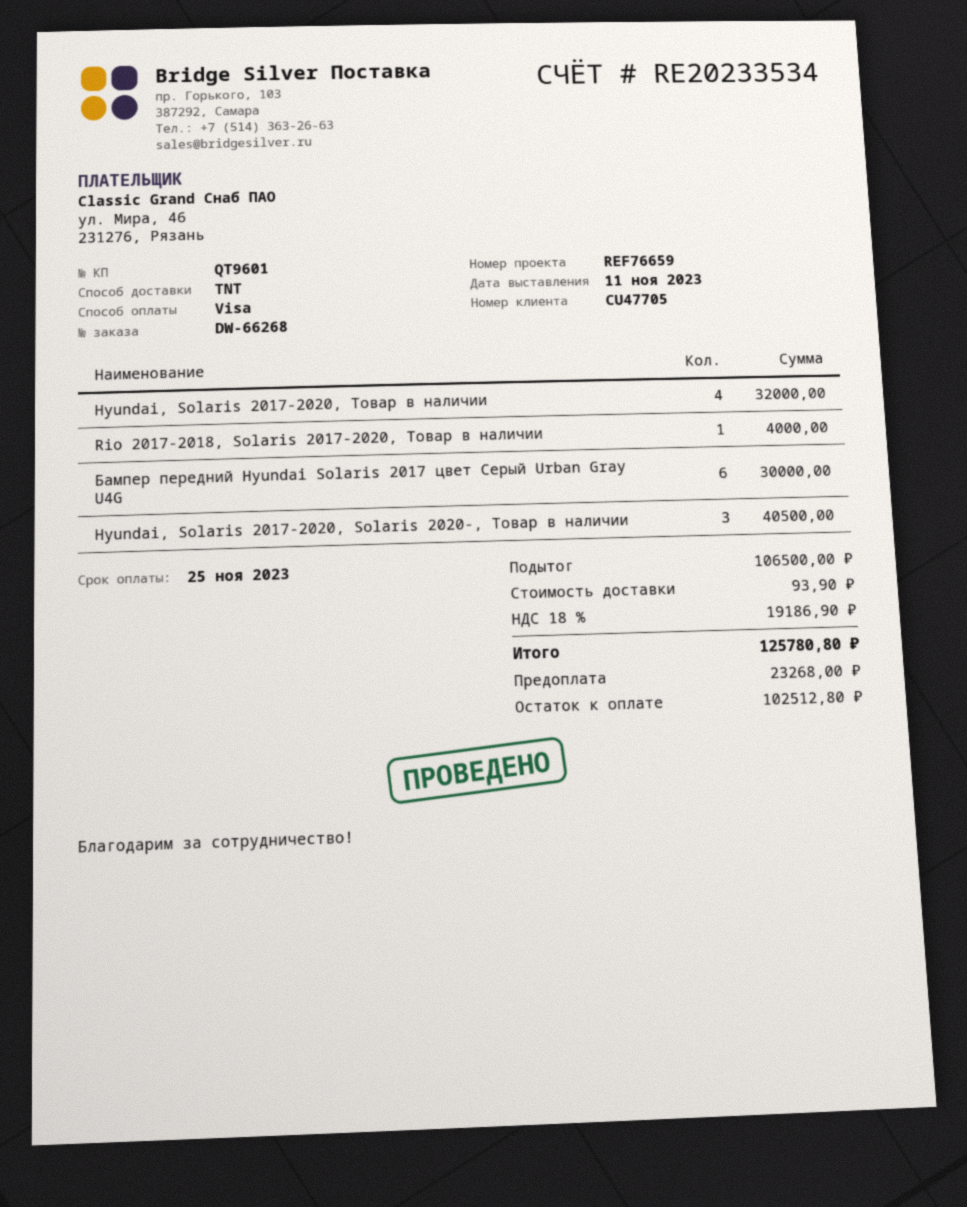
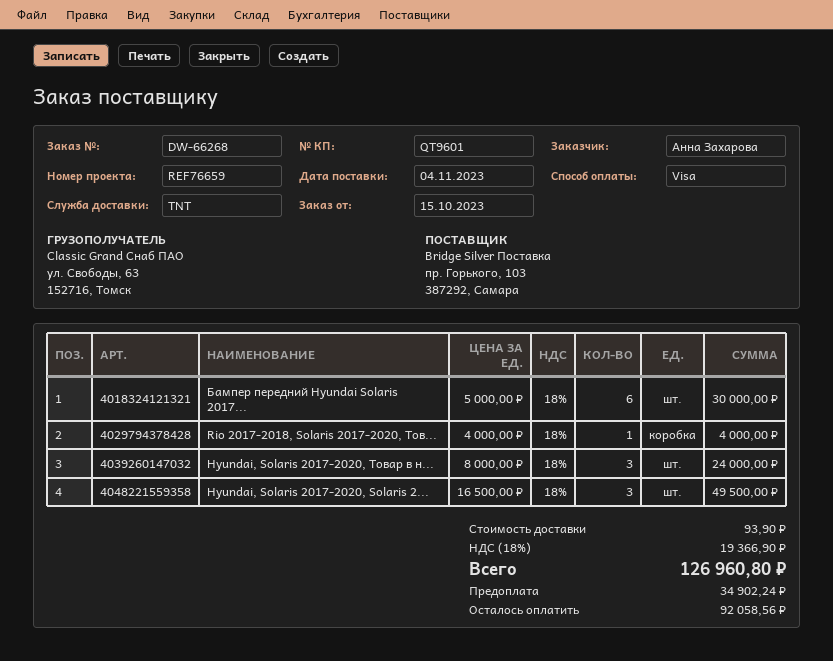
Hyundai, Solaris 2017-2020, Товар в наличии: 4 for 32000.00 -> 3 for 24000.00
Hyundai, Solaris 2017-2020, Solaris 2020-, Товар в наличии: 3 for 40500.00 -> 3 for 49500.00
tax: 18% = 19186.90 -> 18% = 19366.90
total: 125780.80 -> 126960.80
deposit: 23268.00 -> 34902.24
balance: 102512.80 -> 92058.56

